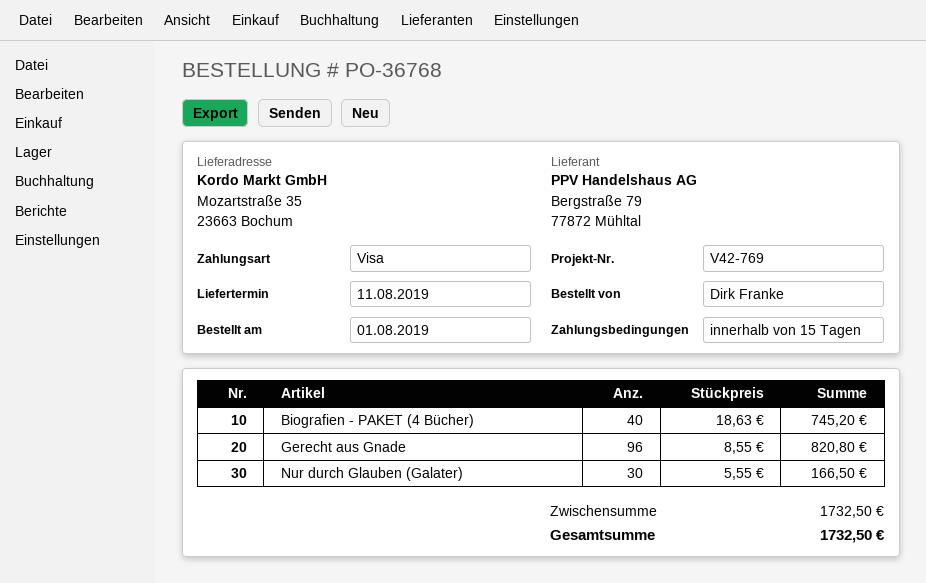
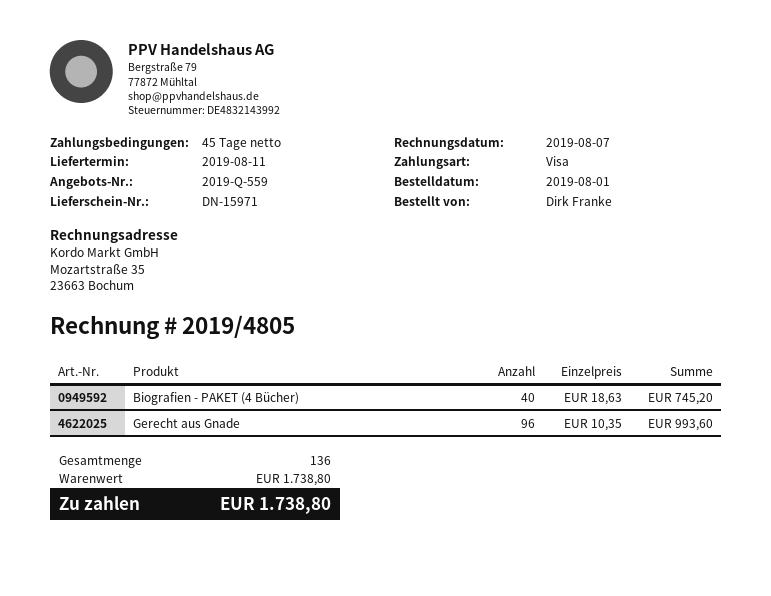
payment terms: 15 days -> 45 days
Gerecht aus Gnade: 96 x 8.55 = 820.80 -> 96 x 10.35 = 993.60
Nur durch Glauben (Galater): 30 x 5.55 = 166.50 -> none
subtotal: 1732.50 -> 1738.80
total: 1732.50 -> 1738.80

